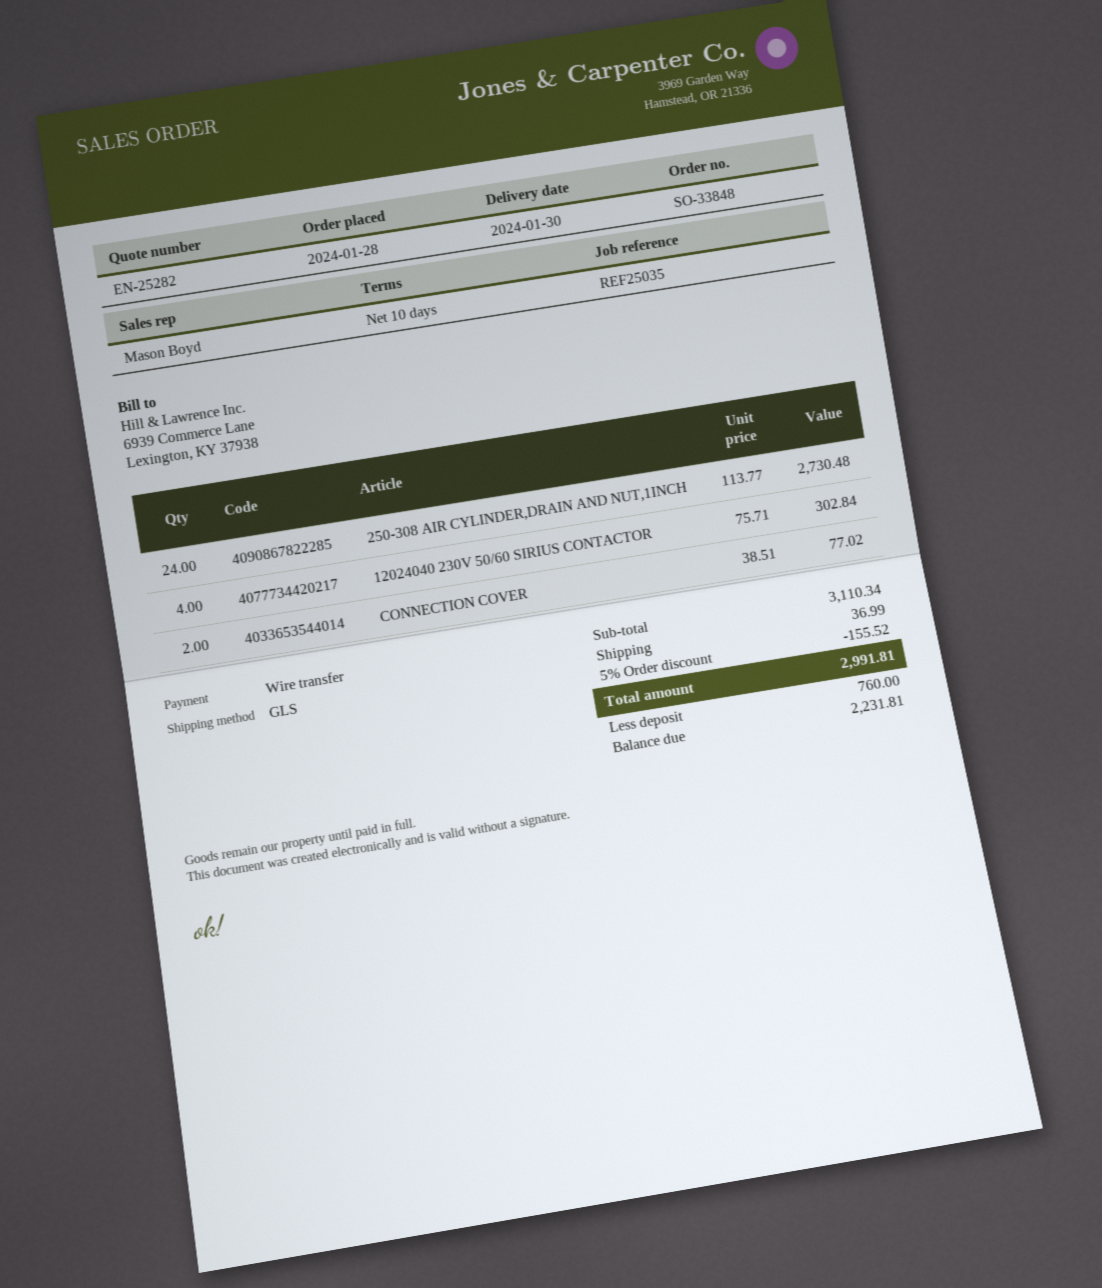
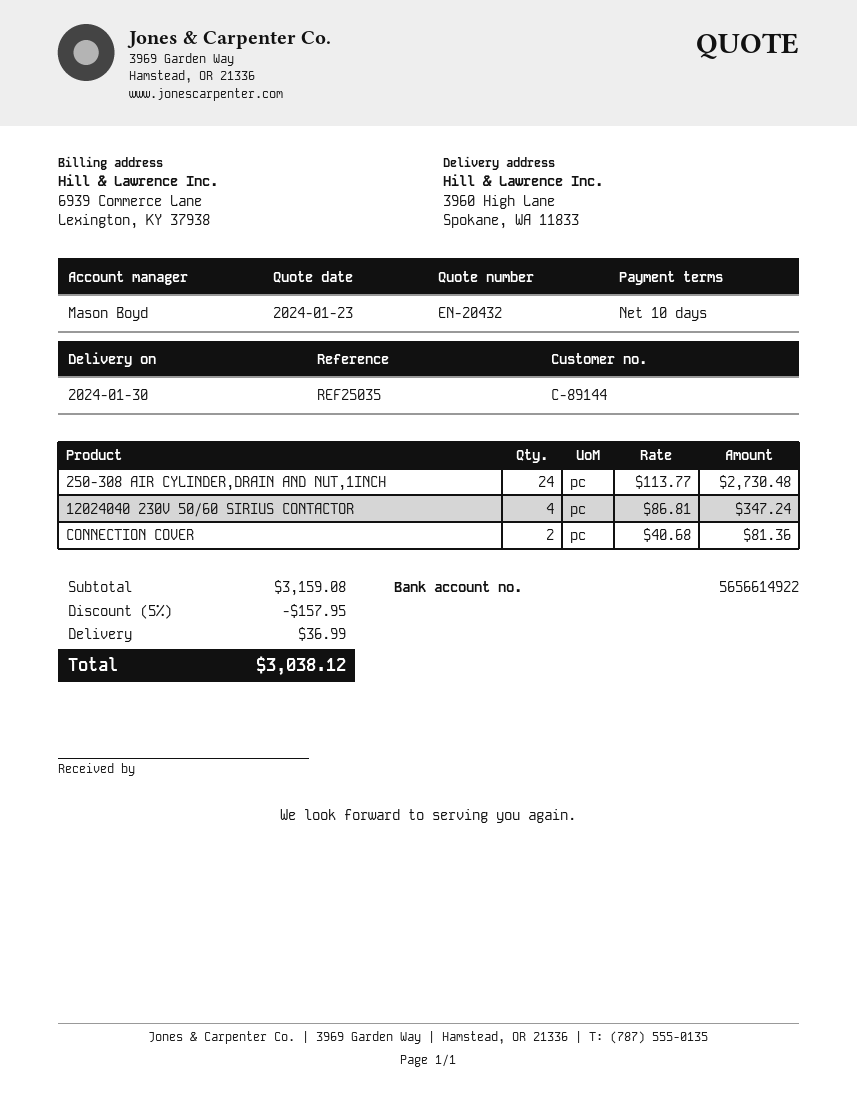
quote number: EN-25282 -> EN-20432
12024040 230V 50/60 SIRIUS CONTACTOR: 4 x 75.71 = 302.84 -> 4 x 86.81 = 347.24
CONNECTION COVER: 2 x 38.51 = 77.02 -> 2 x 40.68 = 81.36
subtotal: 3110.34 -> 3159.08
discount: 5% = 155.52 -> 5% = 157.95
total: 2991.81 -> 3038.12

